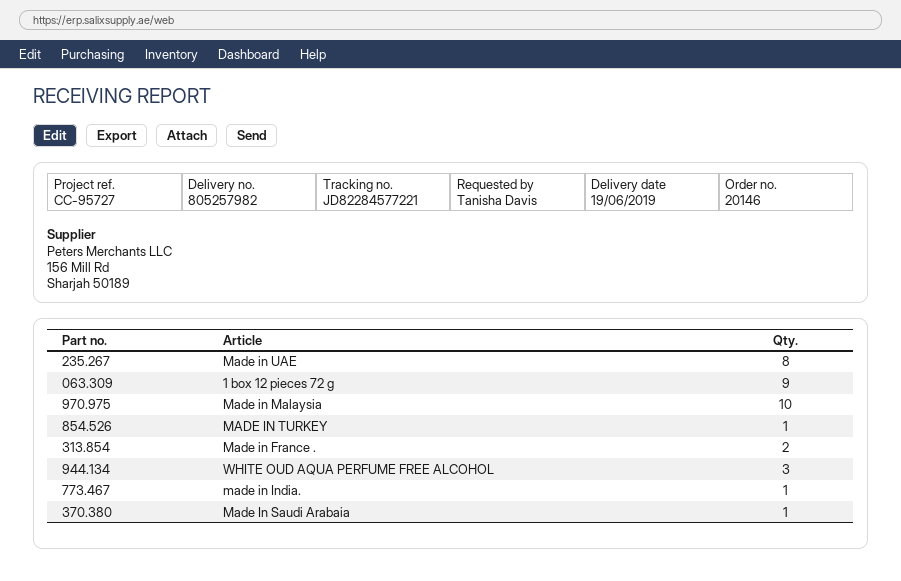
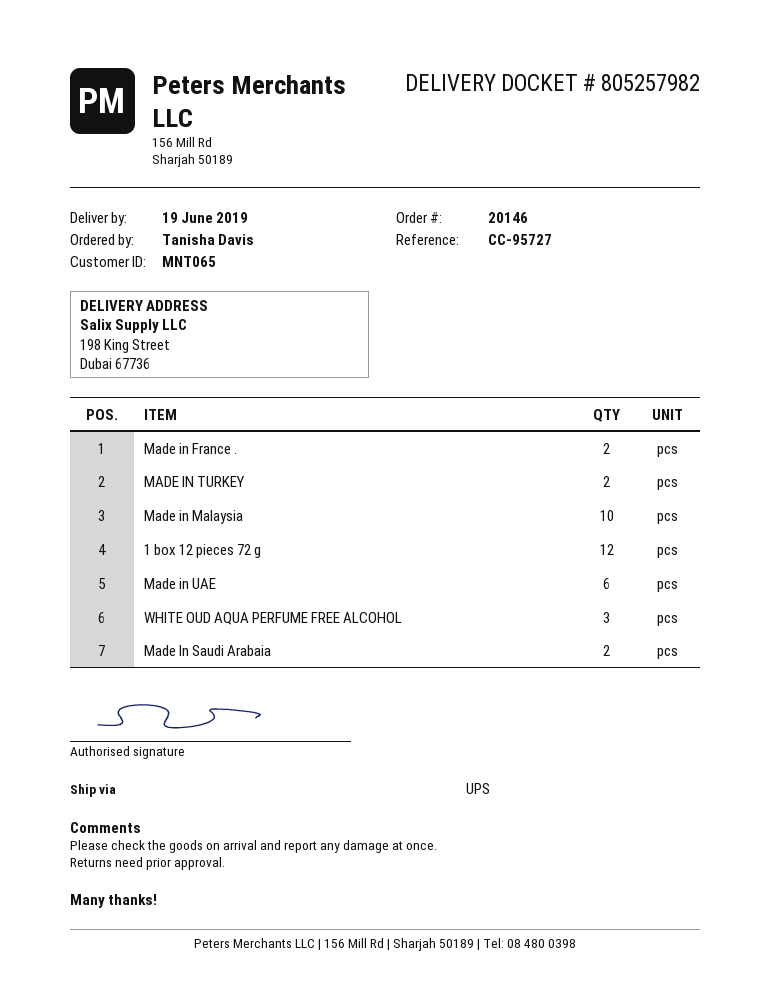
Made in UAE: 8 -> 6
1 box 12 pieces 72 g: 9 -> 12
MADE IN TURKEY: 1 -> 2
made in India.: 1 -> none
Made In Saudi Arabaia: 1 -> 2

